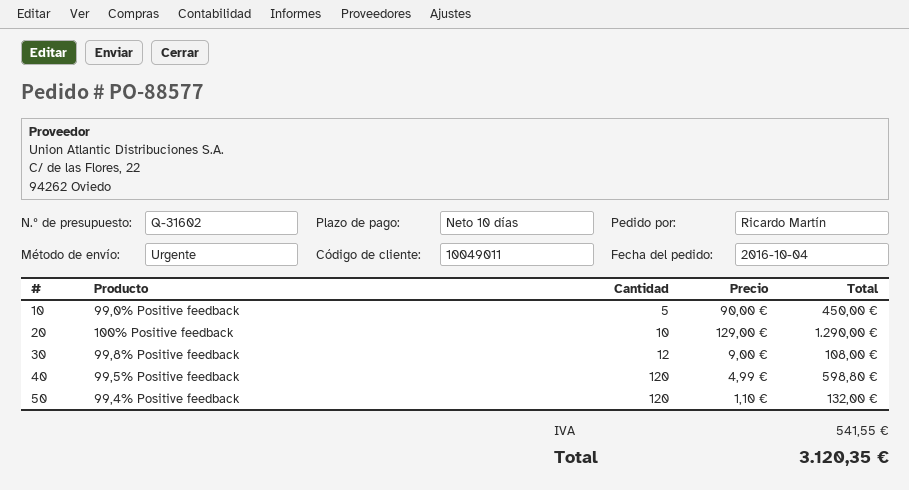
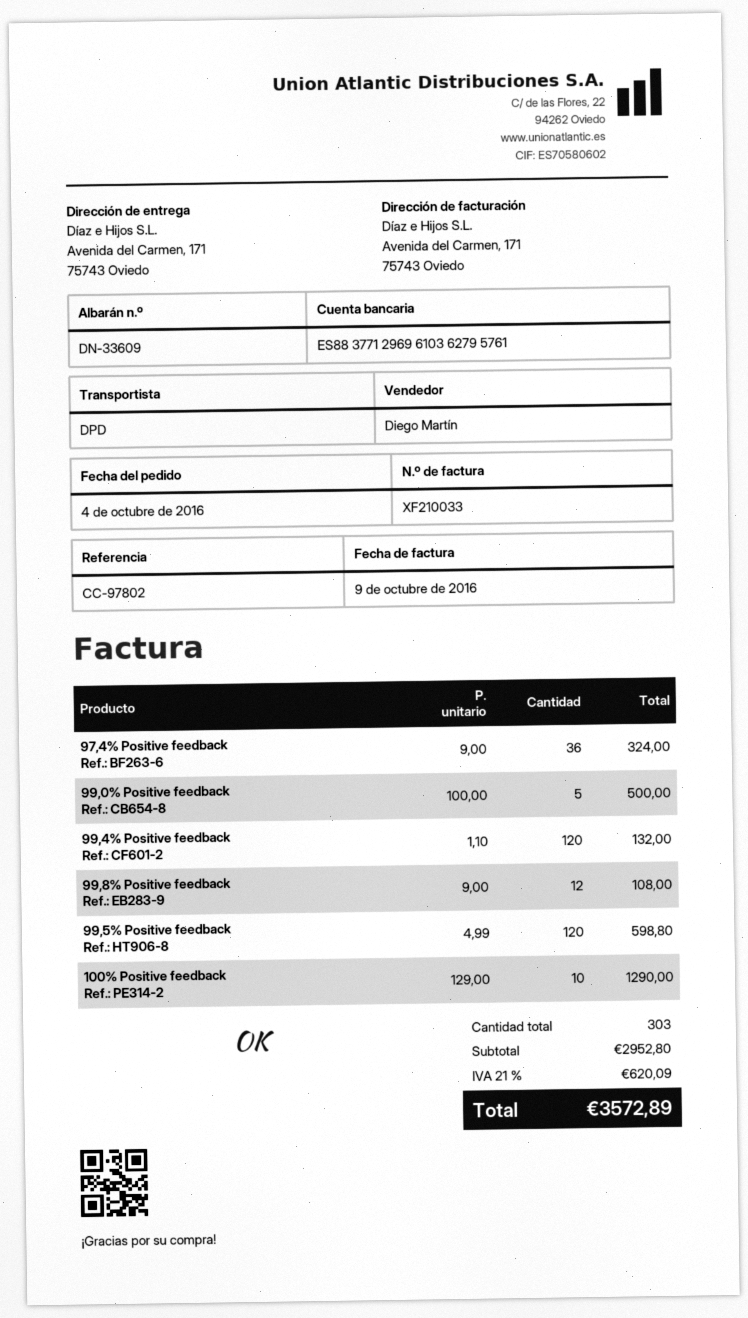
shipping method: express -> DPD
99,0% Positive feedback: 5 x 90.00 = 450.00 -> 5 x 100.00 = 500.00
97,4% Positive feedback: none -> 36 x 9.00 = 324.00
tax: 541.55 -> 620.09
total: 3120.35 -> 3572.89

